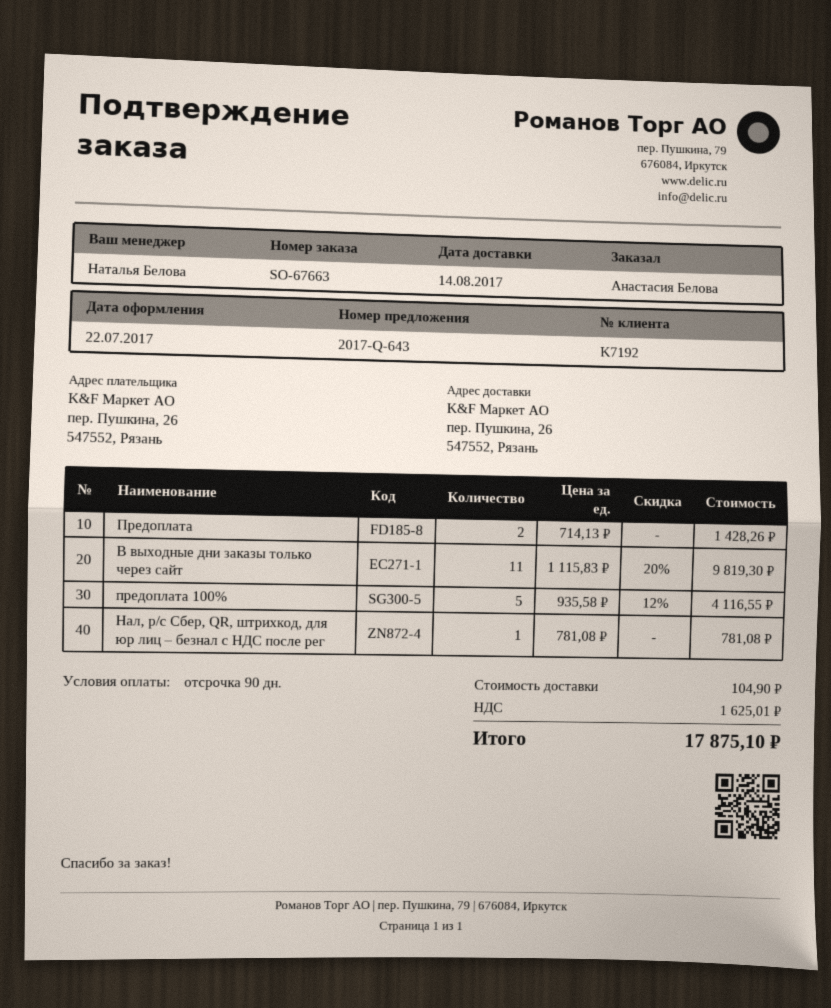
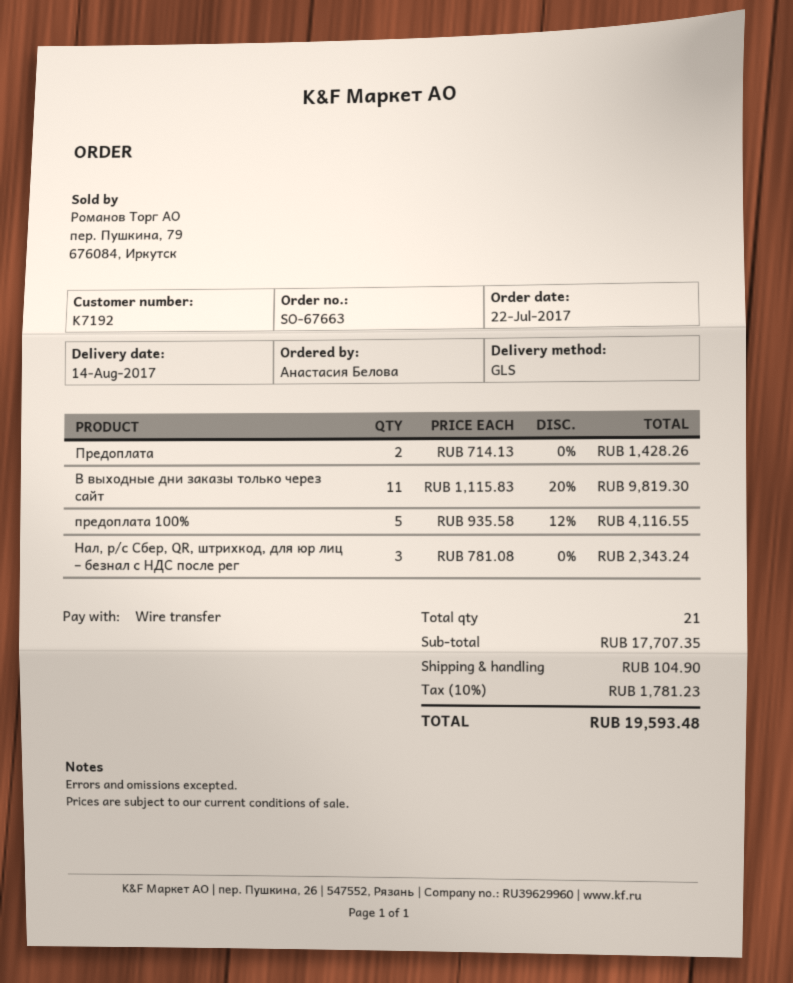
Нал, р/с Сбер, QR, штрихкод, для юр лиц – безнал с НДС после рег: 1 x 781.08 = 781.08 -> 3 x 781.08 = 2343.24
tax: 1625.01 -> 1781.23
total: 17875.10 -> 19593.48

